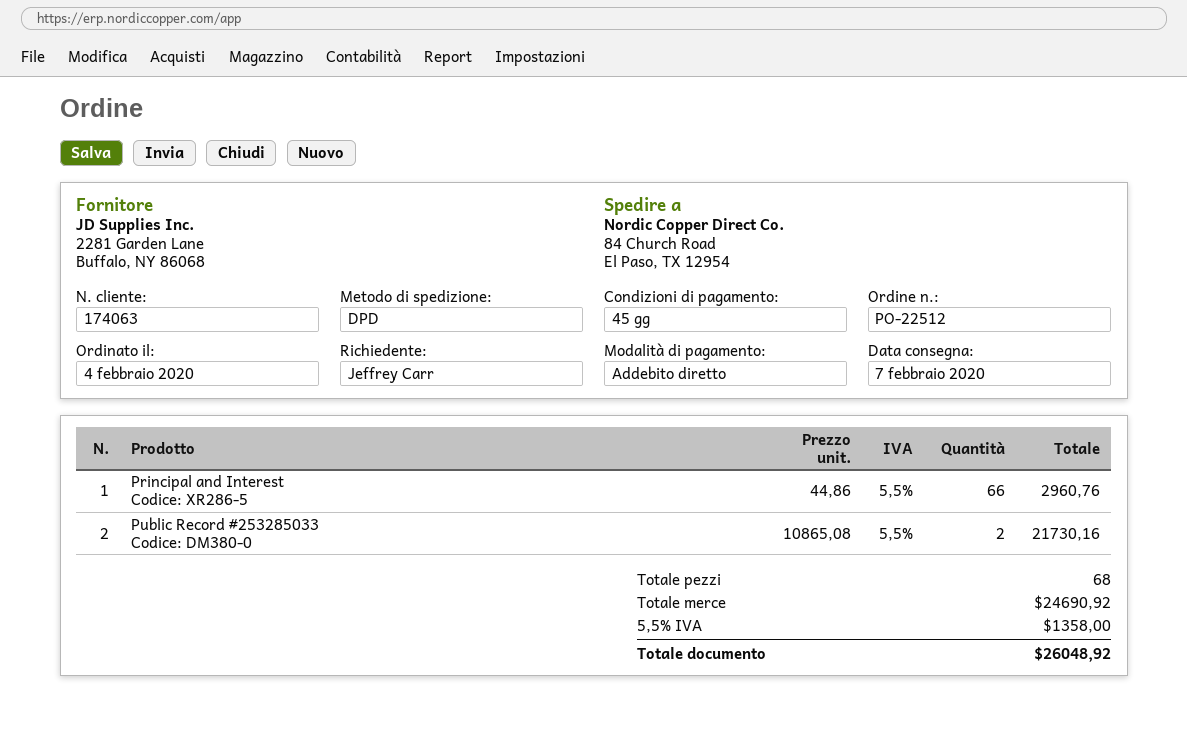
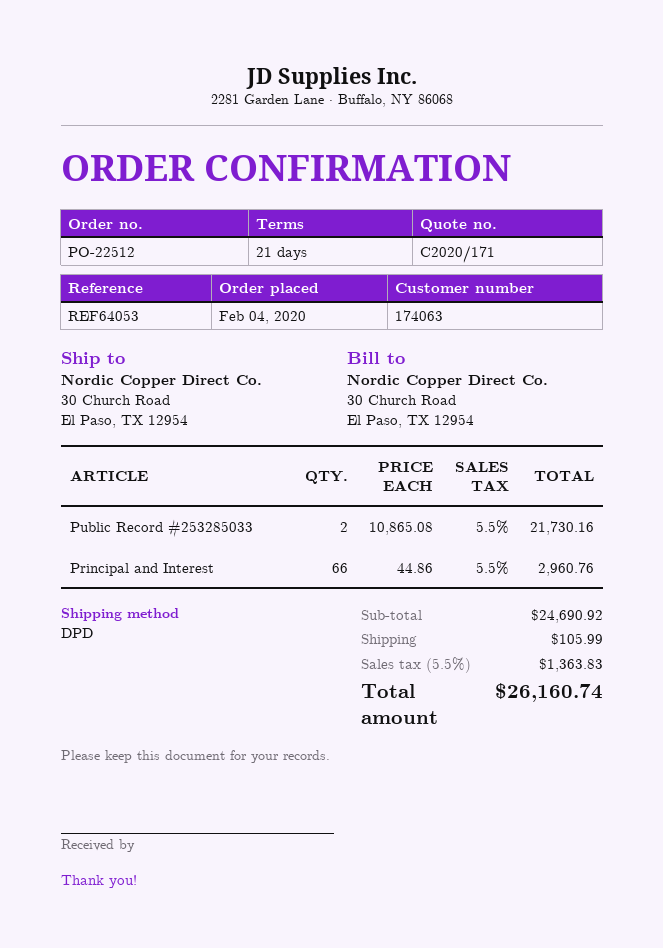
payment terms: 45 days -> 21 days
ship to: 84 Church Road, El Paso, TX 12954 -> 30 Church Road, El Paso, TX 12954
shipping: none -> 105.99
tax: 5.5% = 1358.00 -> 5.5% = 1363.83
total: 26048.92 -> 26160.74

